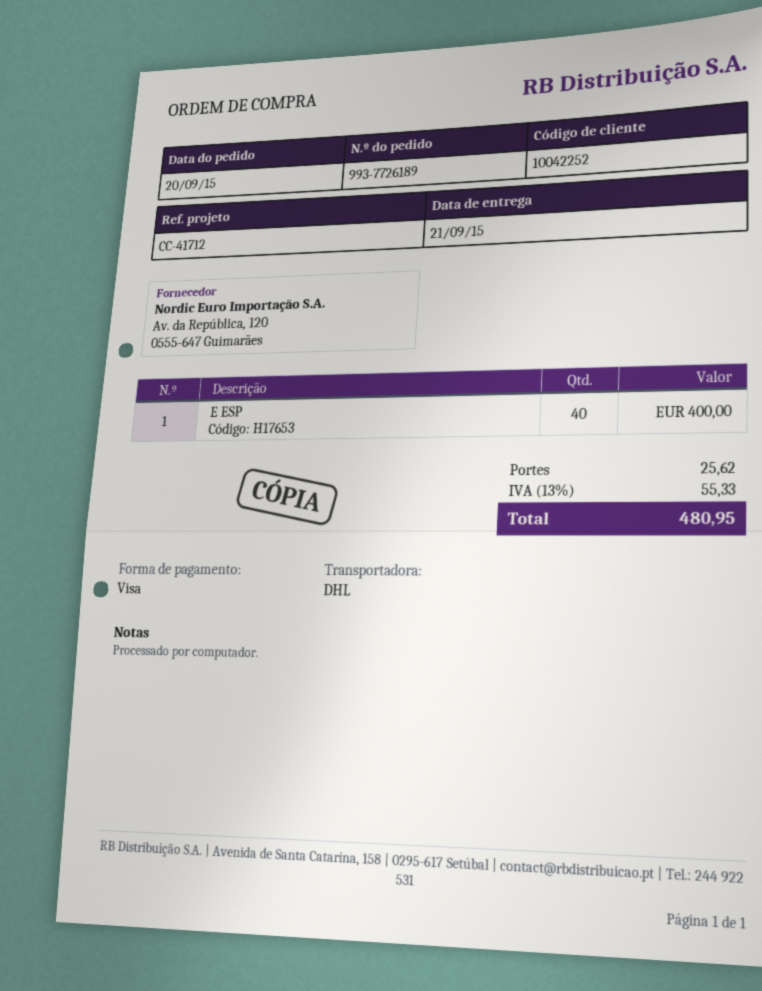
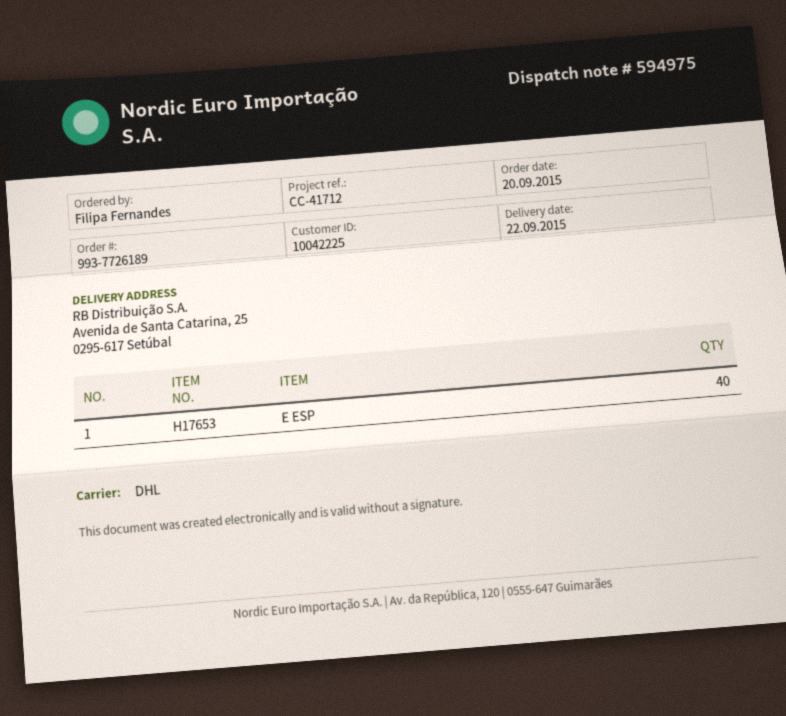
delivery date: 2015-09-21 -> 2015-09-22
customer number: 10042252 -> 10042225

